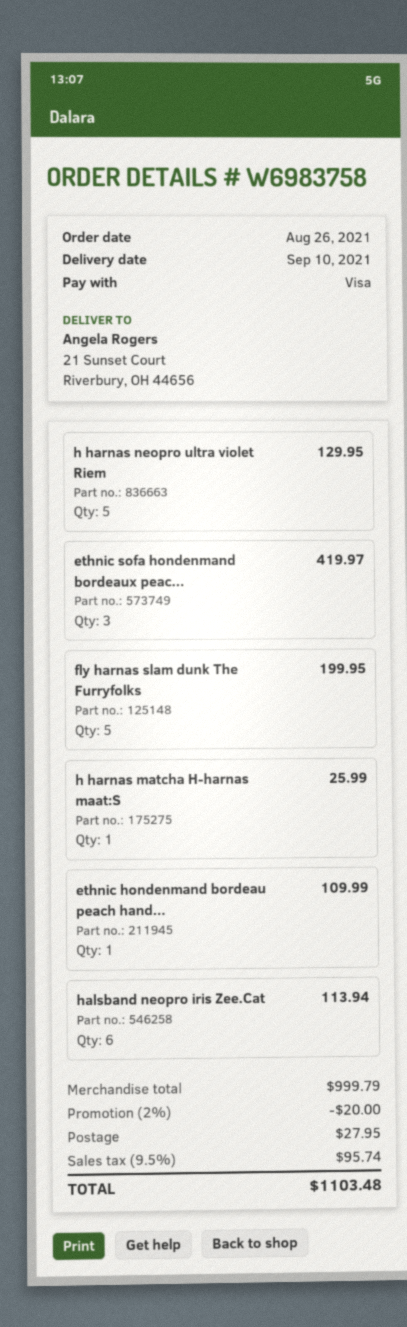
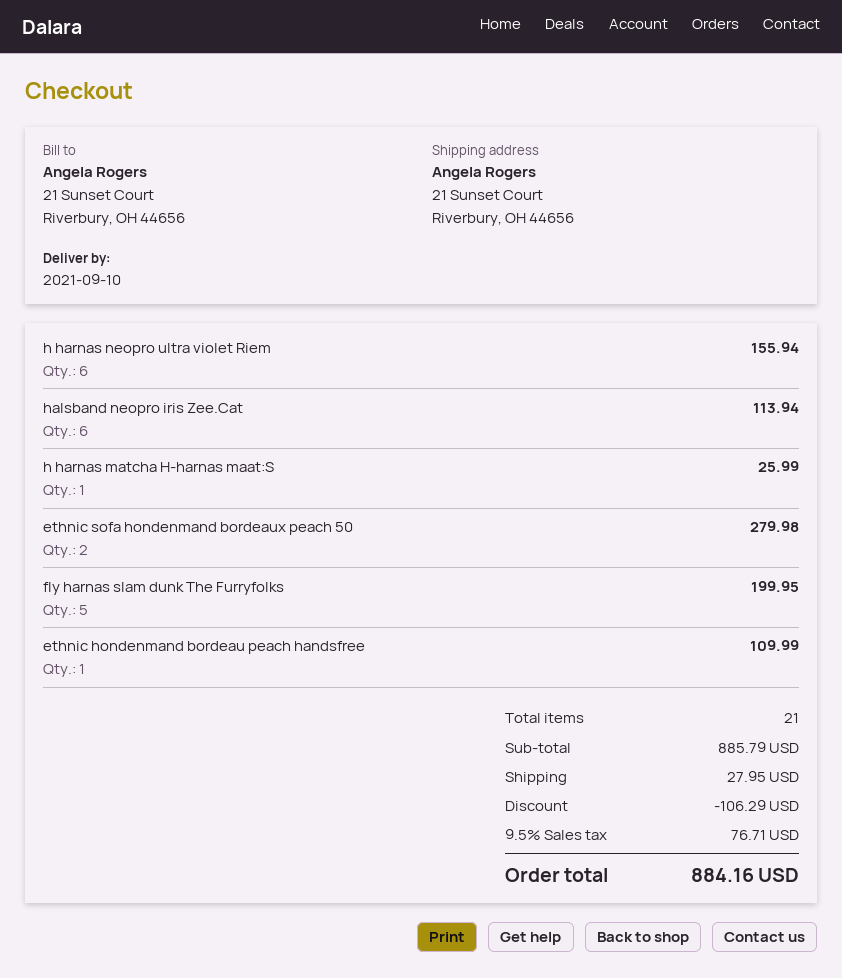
h harnas neopro ultra violet Riem: 5 for 129.95 -> 6 for 155.94
ethnic sofa hondenmand bordeaux peac...: 3 for 419.97 -> 2 for 279.98
subtotal: 999.79 -> 885.79
discount: 20.00 -> 106.29
tax: 9.5% = 95.74 -> 9.5% = 76.71
total: 1103.48 -> 884.16

